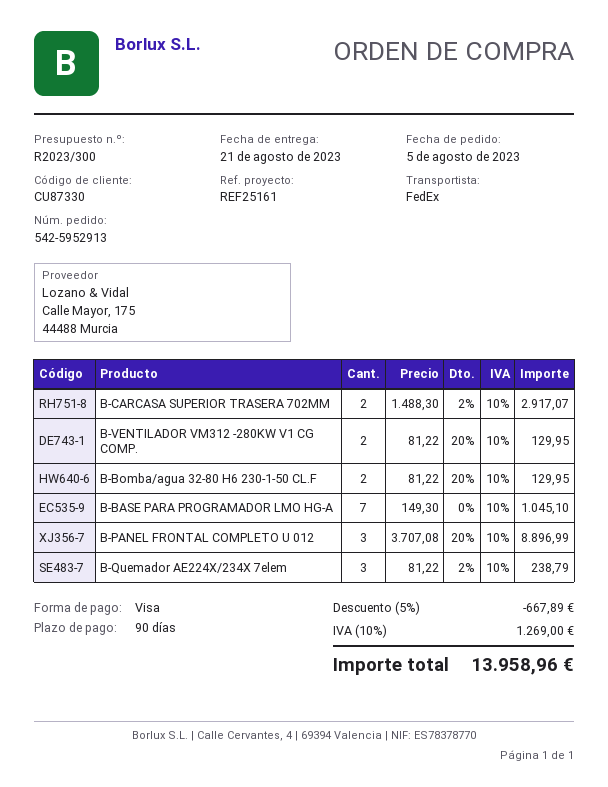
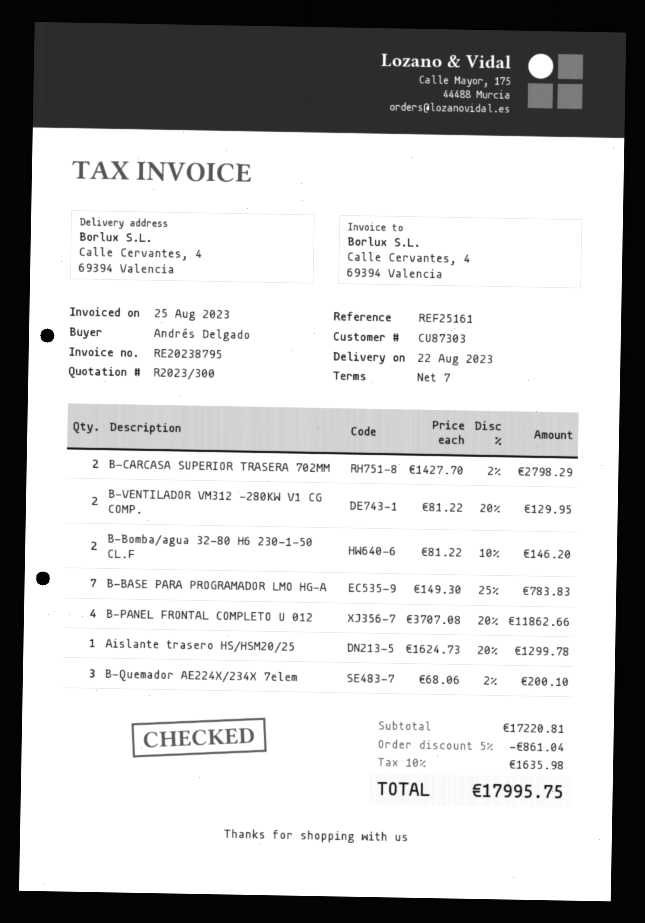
delivery date: 2023-08-21 -> 2023-08-22
payment terms: 90 days -> 7 days
customer number: CU87330 -> CU87303
B-CARCASA SUPERIOR TRASERA 702MM: 2 x 1488.30 - 2% = 2917.07 -> 2 x 1427.70 - 2% = 2798.29
B-Bomba/agua 32-80 H6 230-1-50 CL.F: 2 x 81.22 - 20% = 129.95 -> 2 x 81.22 - 10% = 146.20
B-BASE PARA PROGRAMADOR LMO HG-A: 7 x 149.30 = 1045.10 -> 7 x 149.30 - 25% = 783.83
B-PANEL FRONTAL COMPLETO U 012: 3 x 3707.08 - 20% = 8896.99 -> 4 x 3707.08 - 20% = 11862.66
B-Quemador AE224X/234X 7elem: 3 x 81.22 - 2% = 238.79 -> 3 x 68.06 - 2% = 200.10
Aislante trasero HS/HSM20/25: none -> 1 x 1624.73 - 20% = 1299.78
discount: 5% = 667.89 -> 5% = 861.04
tax: 10% = 1269.00 -> 10% = 1635.98
total: 13958.96 -> 17995.75

